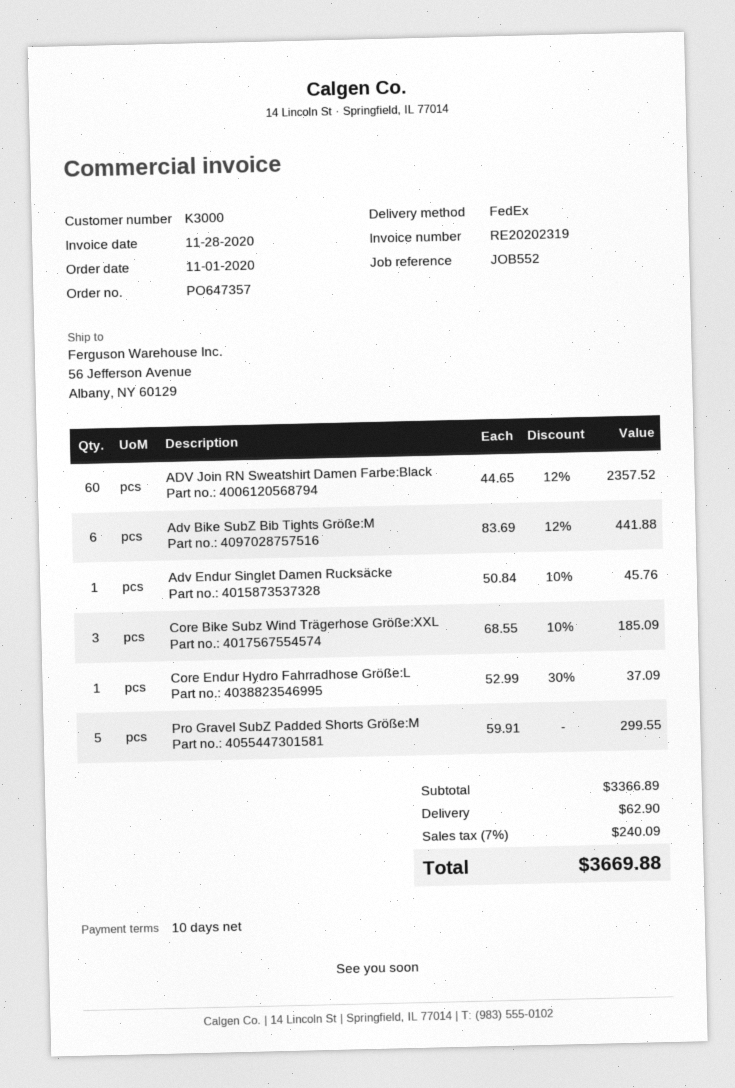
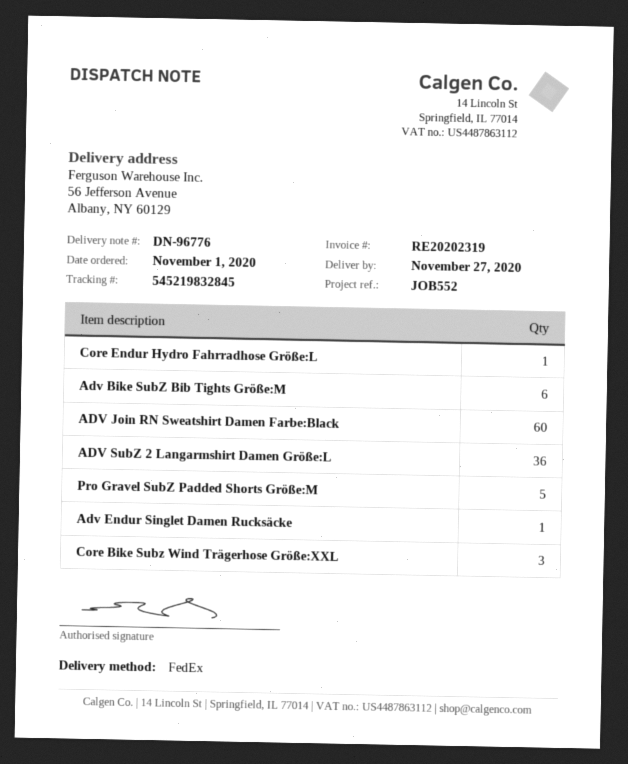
ADV SubZ 2 Langarmshirt Damen Größe:L: none -> 36

